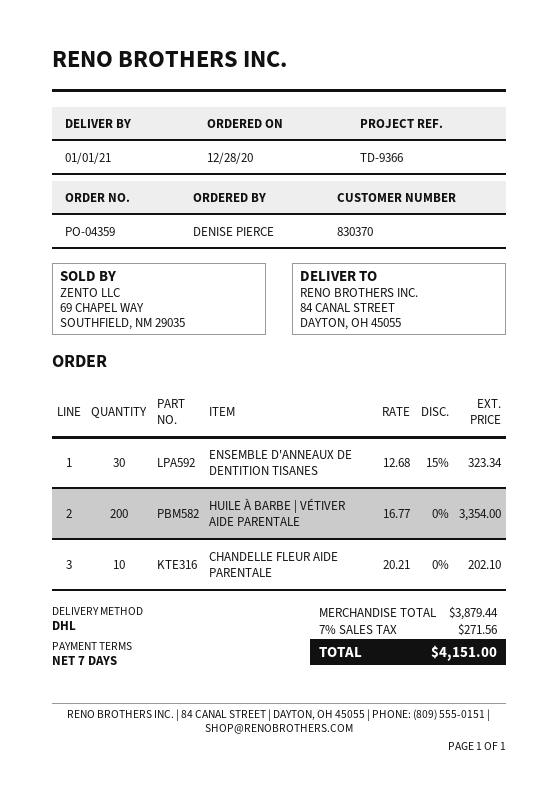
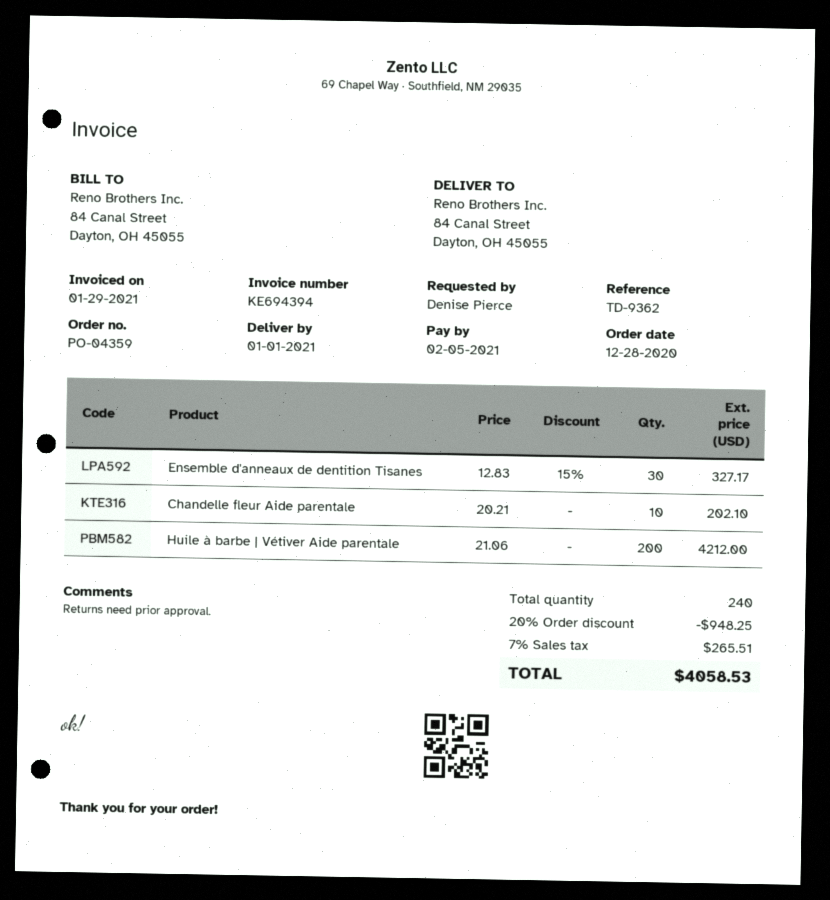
reference: TD-9366 -> TD-9362
ENSEMBLE D'ANNEAUX DE DENTITION TISANES: 30 x 12.68 - 15% = 323.34 -> 30 x 12.83 - 15% = 327.17
HUILE À BARBE | VÉTIVER AIDE PARENTALE: 200 x 16.77 = 3354.00 -> 200 x 21.06 = 4212.00
discount: none -> 20% = 948.25
tax: 7% = 271.56 -> 7% = 265.51
total: 4151.00 -> 4058.53

